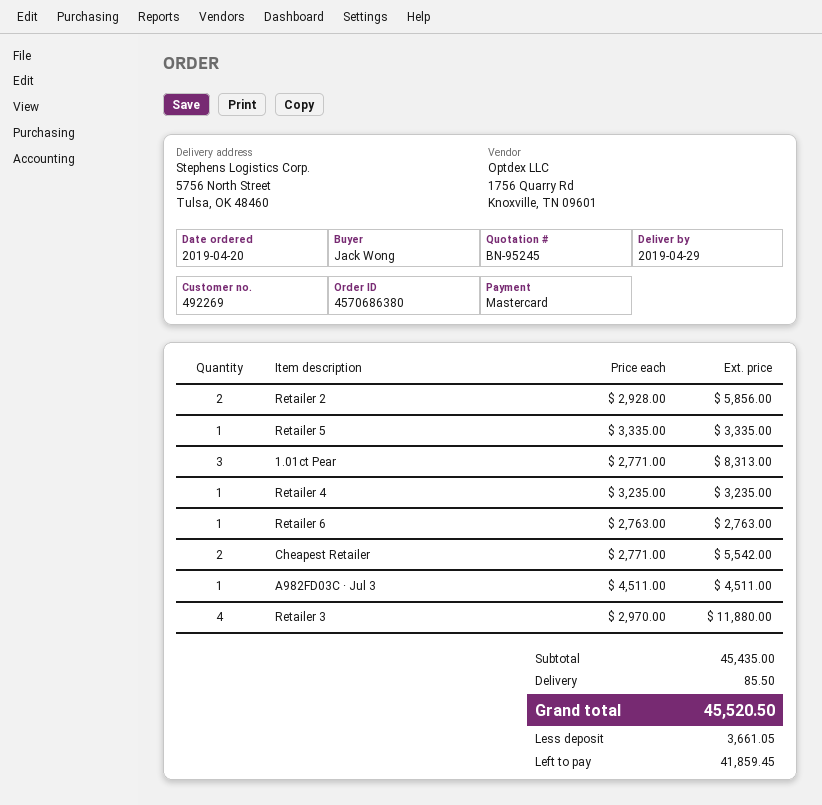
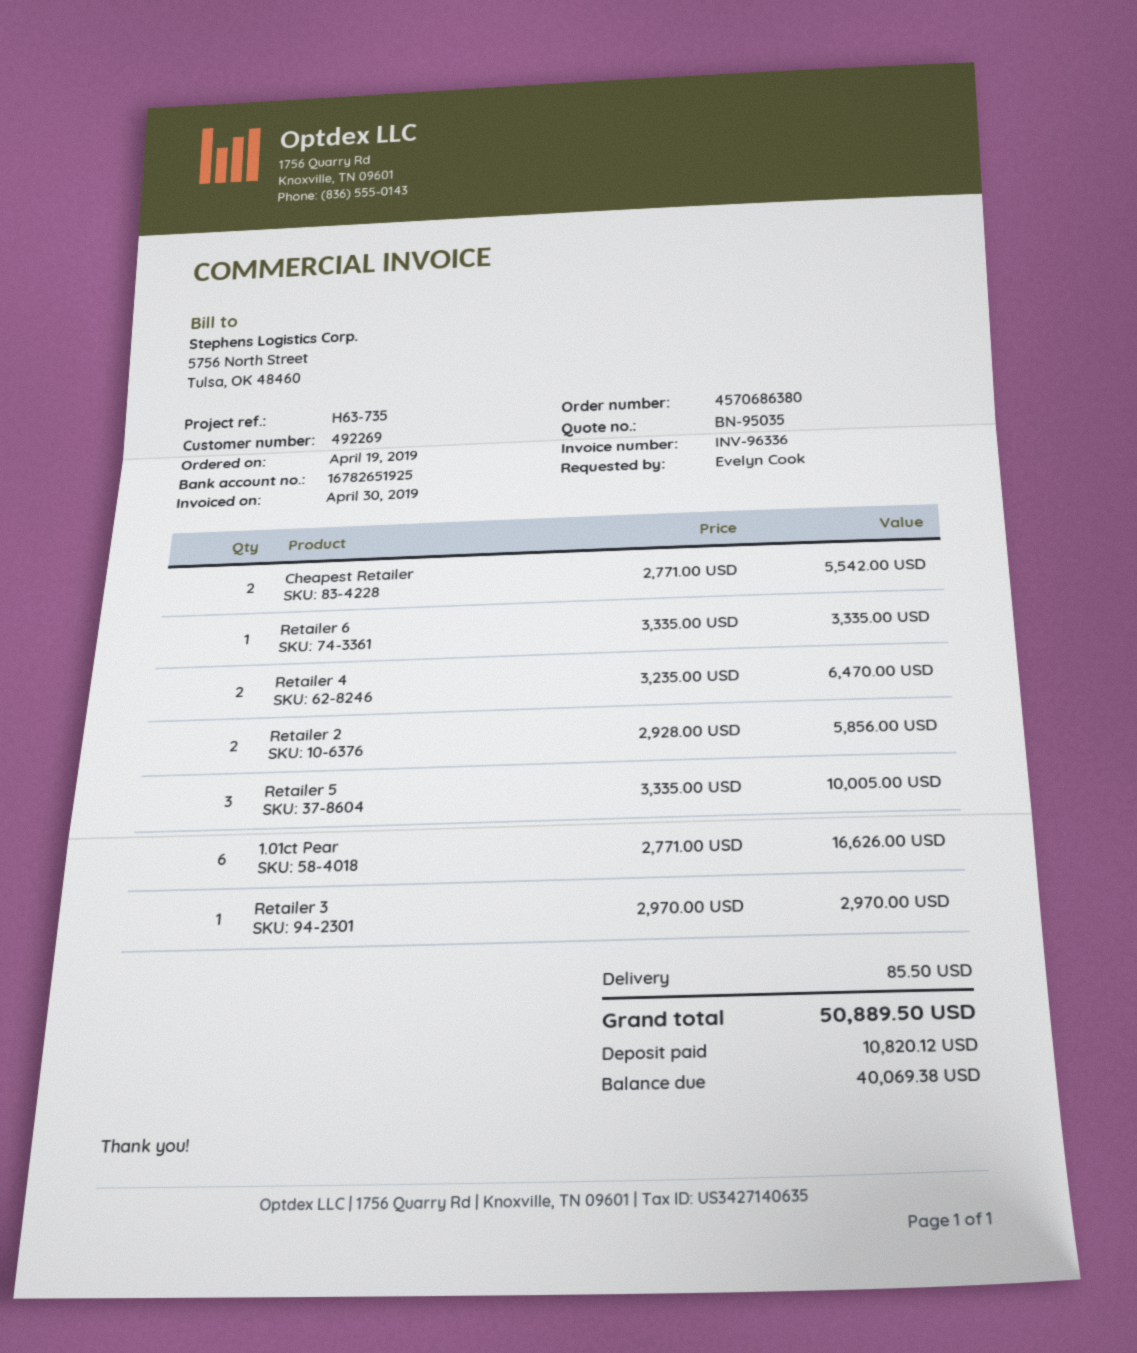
quote number: BN-95245 -> BN-95035
order date: 2019-04-20 -> 2019-04-19
ordered by: Jack Wong -> Evelyn Cook
Retailer 5: 1 x 3335.00 = 3335.00 -> 3 x 3335.00 = 10005.00
1.01ct Pear: 3 x 2771.00 = 8313.00 -> 6 x 2771.00 = 16626.00
Retailer 4: 1 x 3235.00 = 3235.00 -> 2 x 3235.00 = 6470.00
Retailer 6: 1 x 2763.00 = 2763.00 -> 1 x 3335.00 = 3335.00
A982FD03C · Jul 3: 1 x 4511.00 = 4511.00 -> none
Retailer 3: 4 x 2970.00 = 11880.00 -> 1 x 2970.00 = 2970.00
total: 45520.50 -> 50889.50
deposit: 3661.05 -> 10820.12
balance: 41859.45 -> 40069.38

